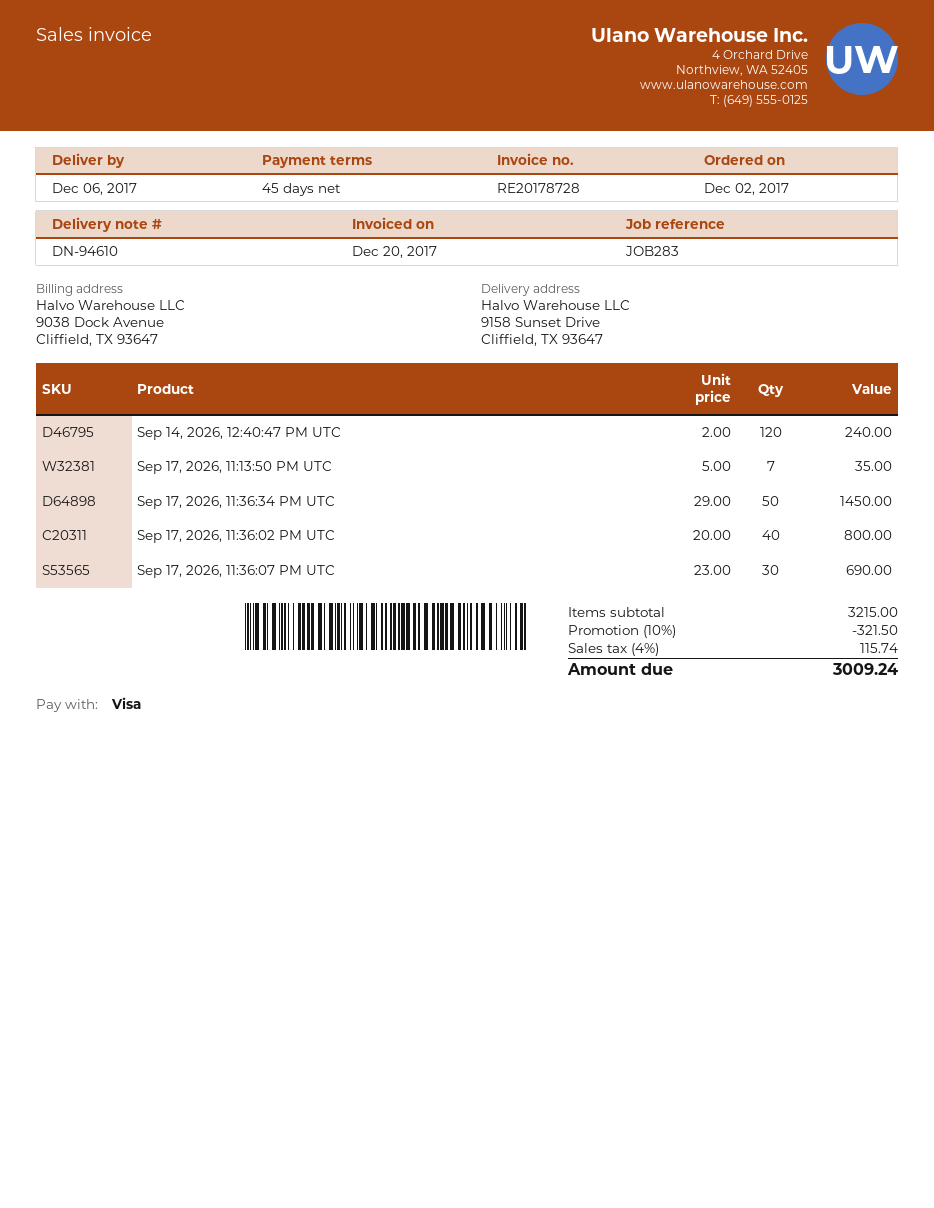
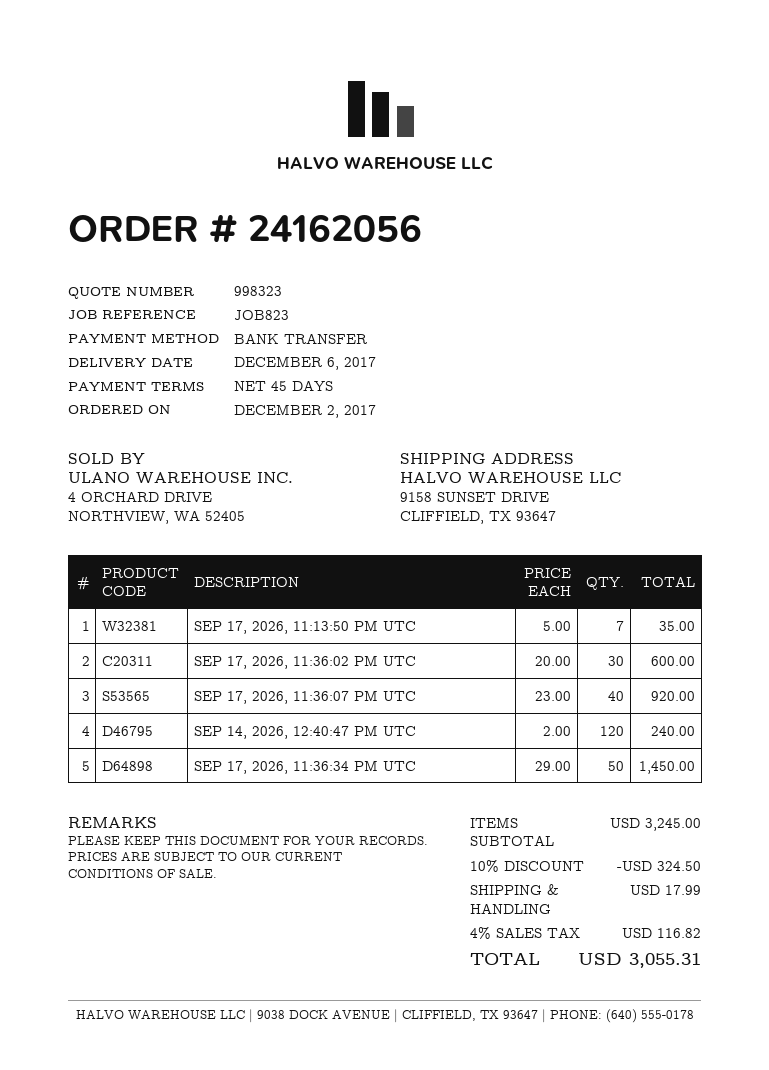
reference: JOB283 -> JOB823
payment method: Visa -> bank transfer
Sep 17, 2026, 11:36:02 PM UTC: 40 x 20.00 = 800.00 -> 30 x 20.00 = 600.00
Sep 17, 2026, 11:36:07 PM UTC: 30 x 23.00 = 690.00 -> 40 x 23.00 = 920.00
subtotal: 3215.00 -> 3245.00
discount: 10% = 321.50 -> 10% = 324.50
shipping: none -> 17.99
tax: 4% = 115.74 -> 4% = 116.82
total: 3009.24 -> 3055.31

